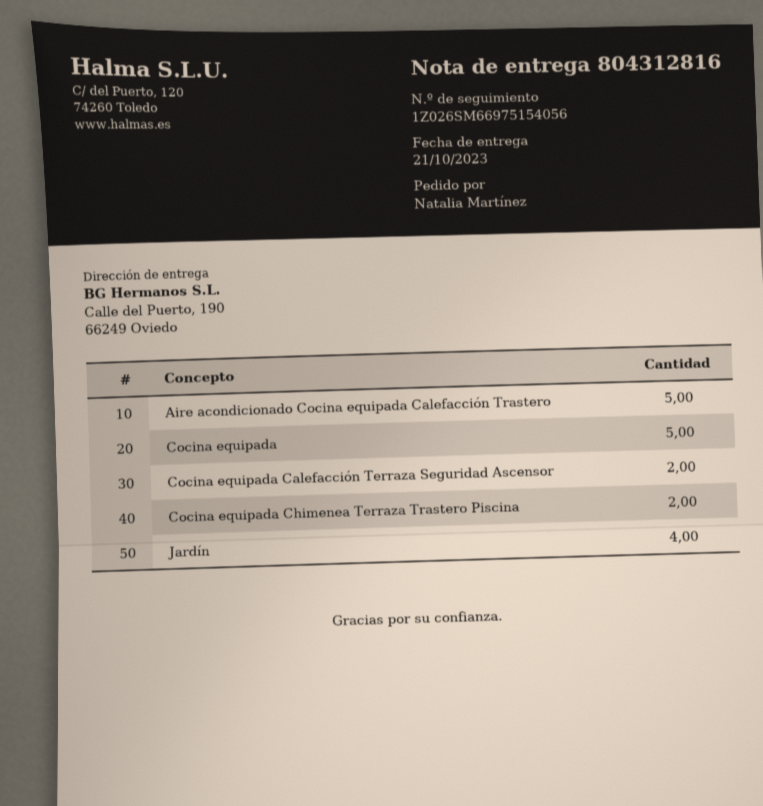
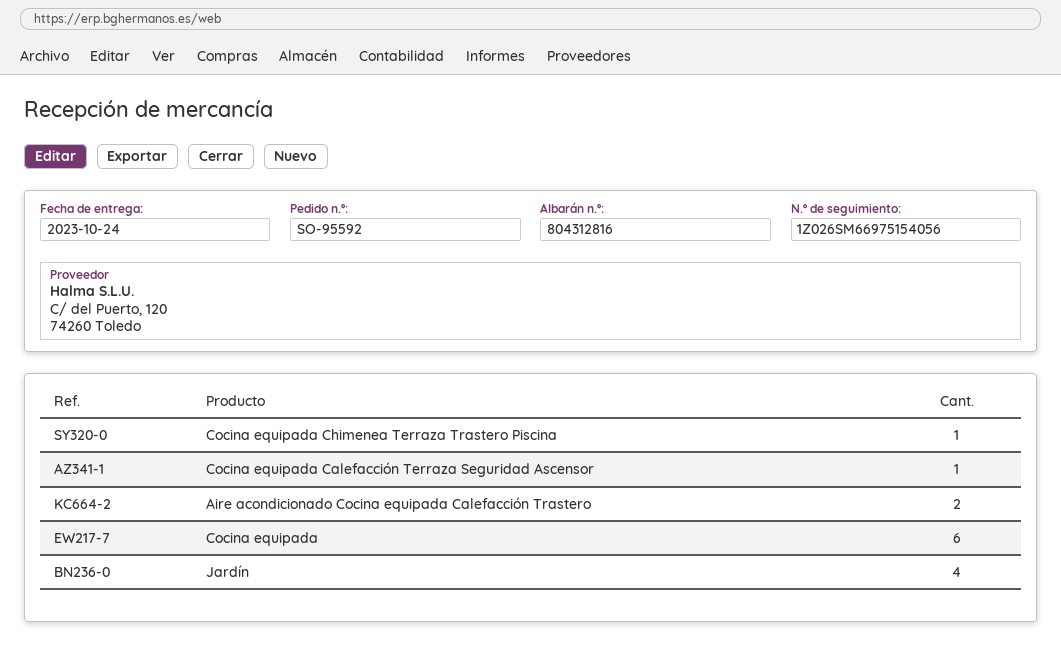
delivery date: 2023-10-21 -> 2023-10-24
Aire acondicionado Cocina equipada Calefacción Trastero: 5 -> 2
Cocina equipada: 5 -> 6
Cocina equipada Calefacción Terraza Seguridad Ascensor: 2 -> 1
Cocina equipada Chimenea Terraza Trastero Piscina: 2 -> 1

